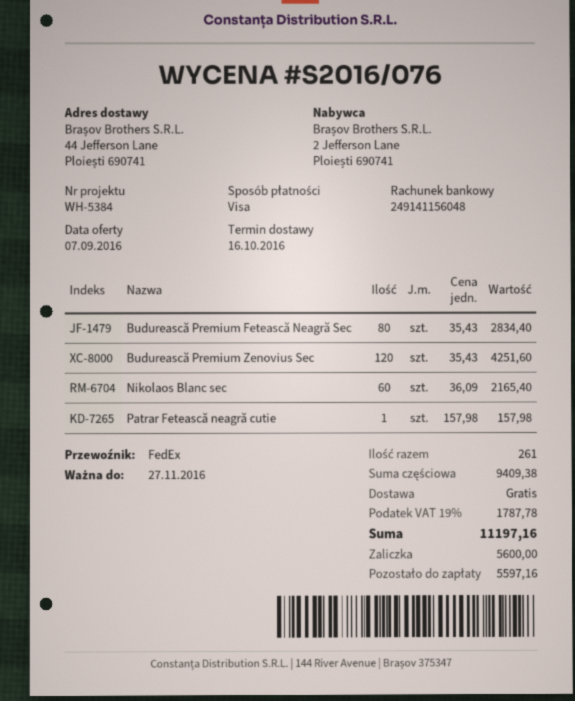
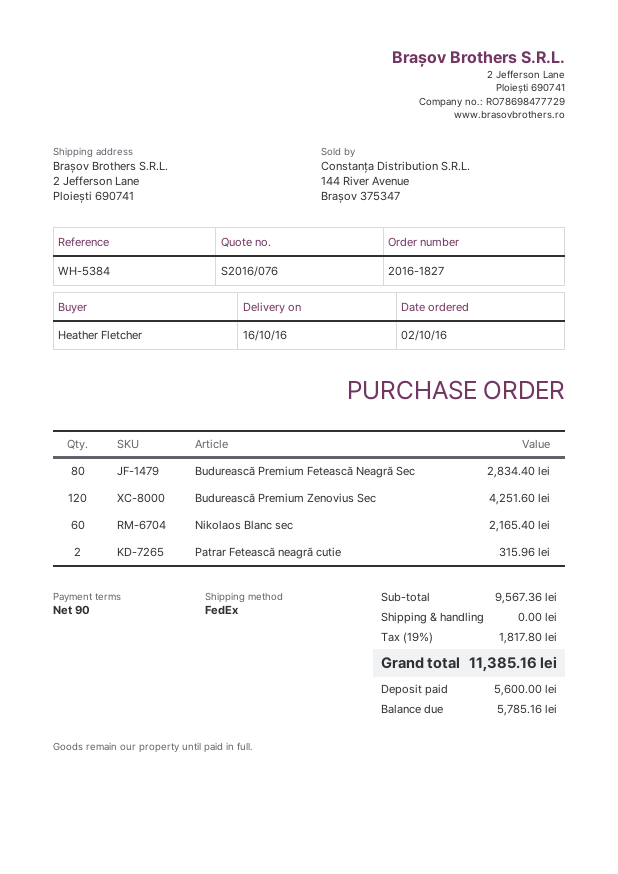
ship to: 44 Jefferson Lane, Ploiești 690741 -> 2 Jefferson Lane, Ploiești 690741
Patrar Fetească neagră cutie: 1 for 157.98 -> 2 for 315.96
subtotal: 9409.38 -> 9567.36
tax: 19% = 1787.78 -> 19% = 1817.80
total: 11197.16 -> 11385.16
balance: 5597.16 -> 5785.16

